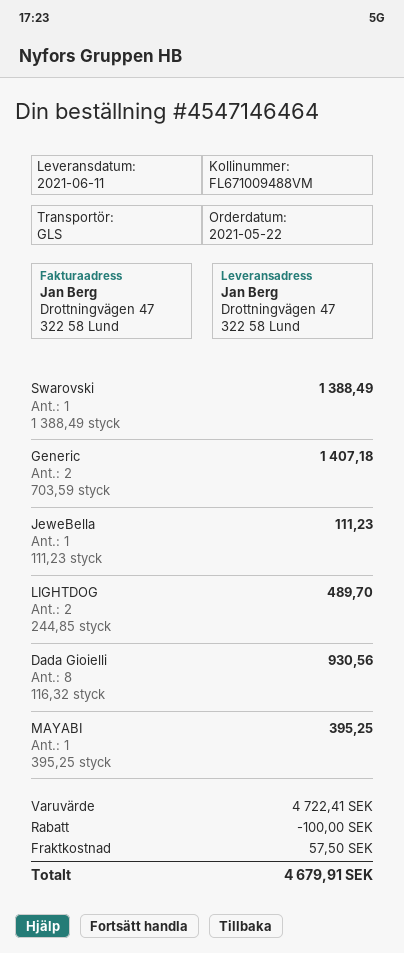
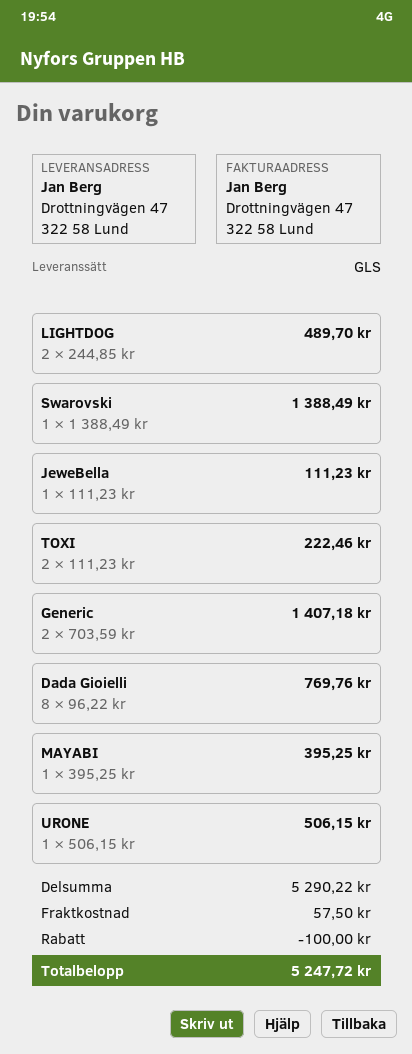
Dada Gioielli: 8 x 116.32 = 930.56 -> 8 x 96.22 = 769.76
TOXI: none -> 2 x 111.23 = 222.46
URONE: none -> 1 x 506.15 = 506.15
subtotal: 4722.41 -> 5290.22
total: 4679.91 -> 5247.72

